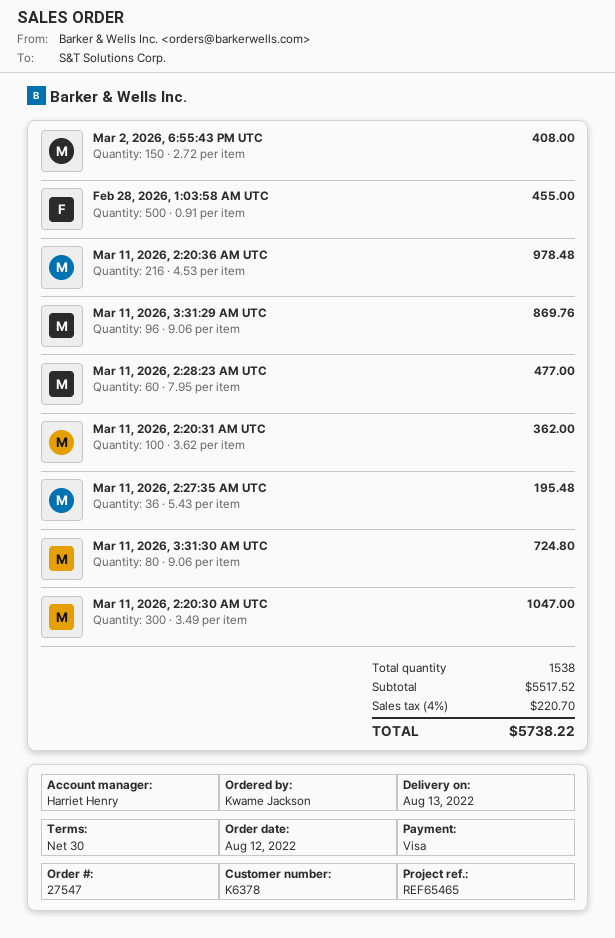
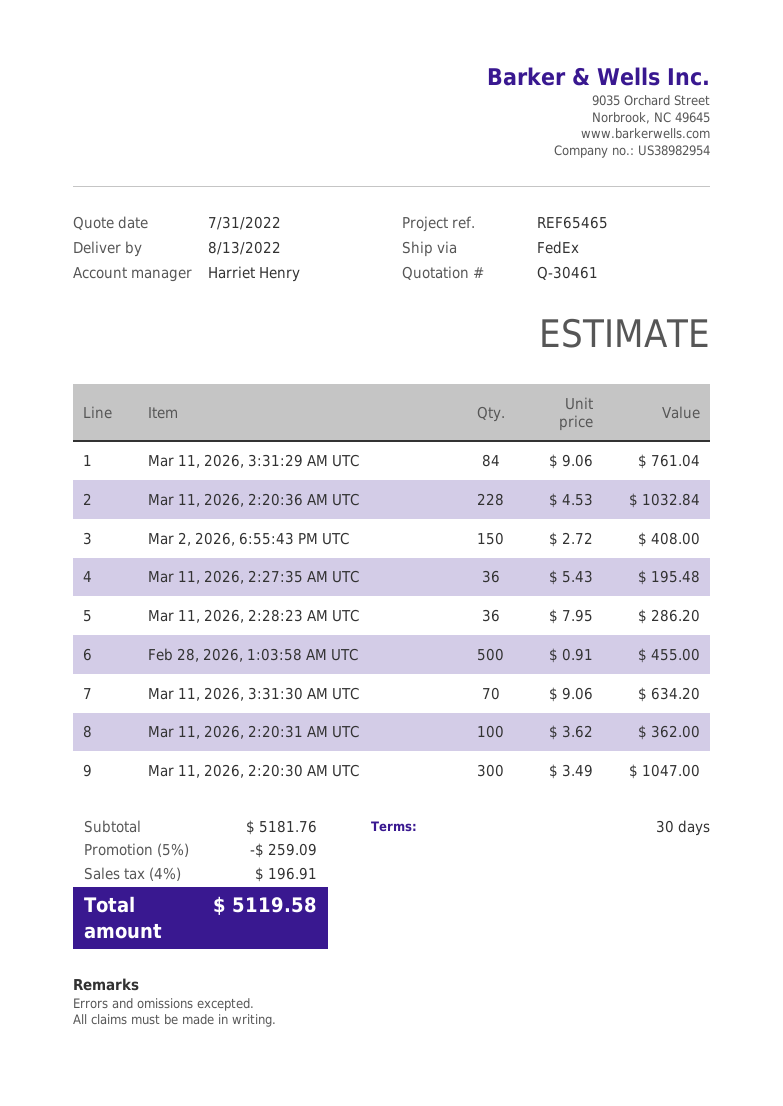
Mar 11, 2026, 2:20:36 AM UTC: 216 x 4.53 = 978.48 -> 228 x 4.53 = 1032.84
Mar 11, 2026, 3:31:29 AM UTC: 96 x 9.06 = 869.76 -> 84 x 9.06 = 761.04
Mar 11, 2026, 2:28:23 AM UTC: 60 x 7.95 = 477.00 -> 36 x 7.95 = 286.20
Mar 11, 2026, 3:31:30 AM UTC: 80 x 9.06 = 724.80 -> 70 x 9.06 = 634.20
subtotal: 5517.52 -> 5181.76
discount: none -> 5% = 259.09
tax: 4% = 220.70 -> 4% = 196.91
total: 5738.22 -> 5119.58

